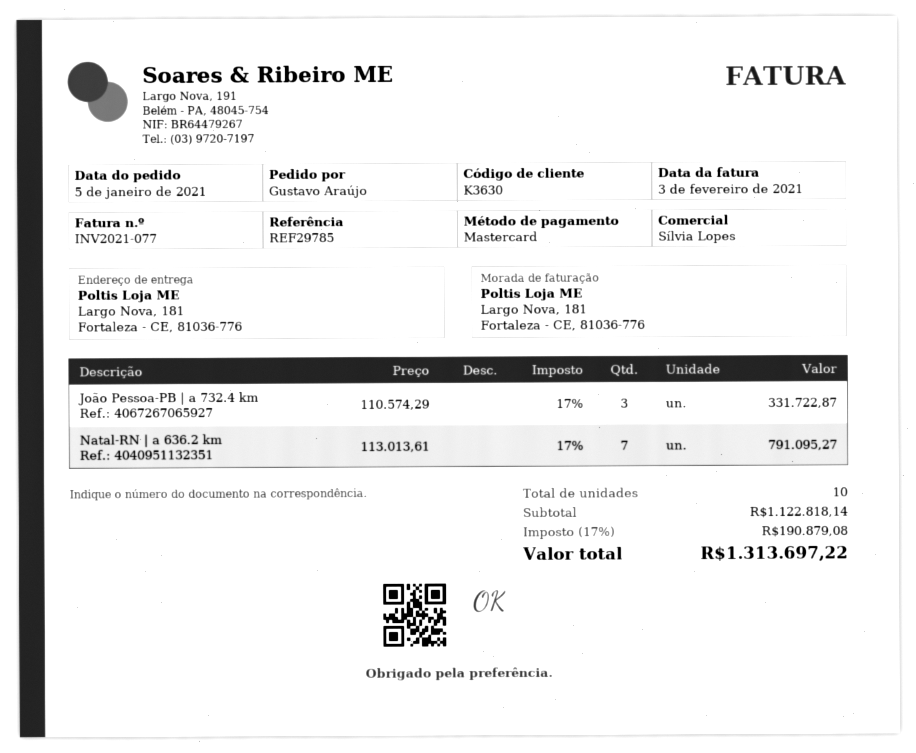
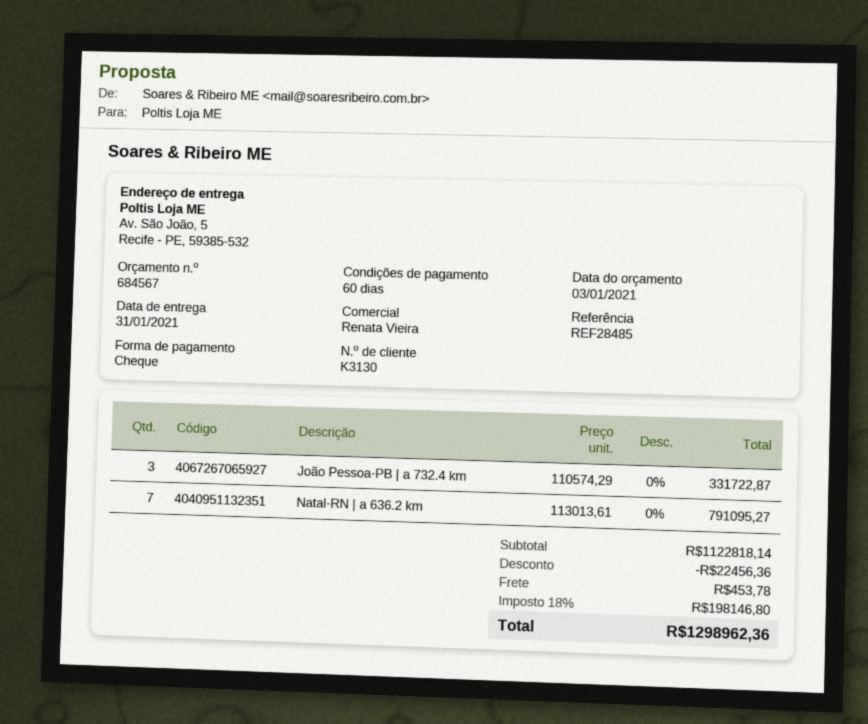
customer number: K3630 -> K3130
reference: REF29785 -> REF28485
sales rep: Sílvia Lopes -> Renata Vieira
payment method: Mastercard -> cheque
ship to: Largo Nova, 181, Fortaleza - CE, 81036-776 -> Av. São João, 5, Recife - PE, 59385-532
discount: none -> 22456.36
shipping: none -> 453.78
tax: 17% = 190879.08 -> 18% = 198146.80
total: 1313697.22 -> 1298962.36

